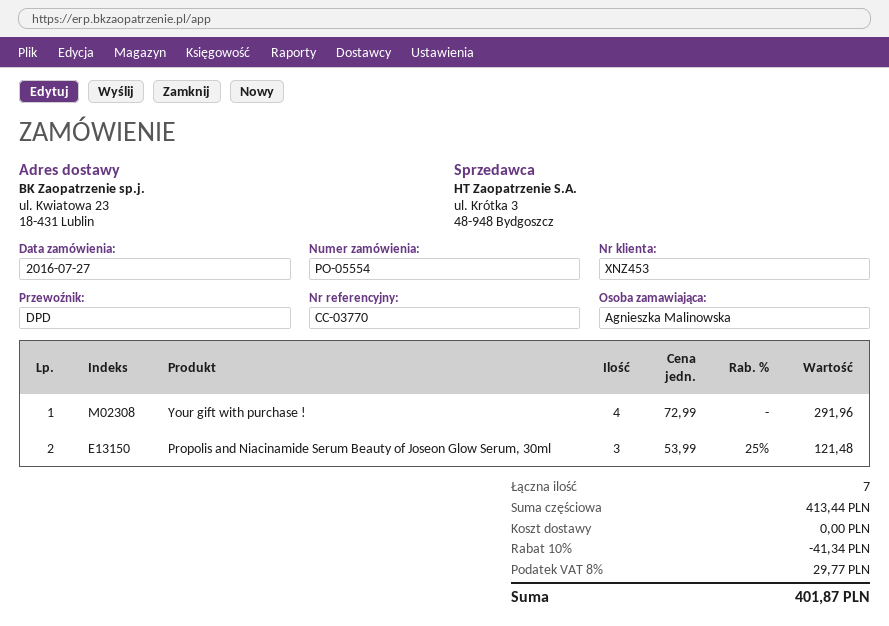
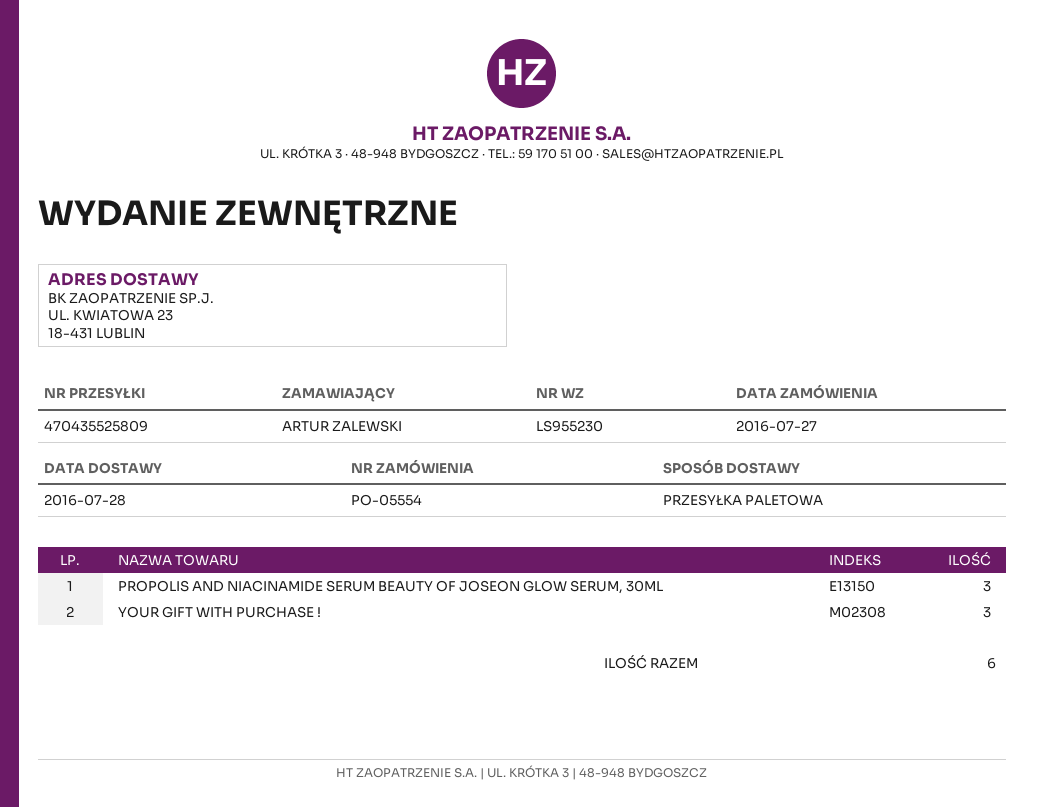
ordered by: Agnieszka Malinowska -> ARTUR ZALEWSKI
shipping method: DPD -> pallet freight
Your gift with purchase !: 4 -> 3
total quantity: 7 -> 6

